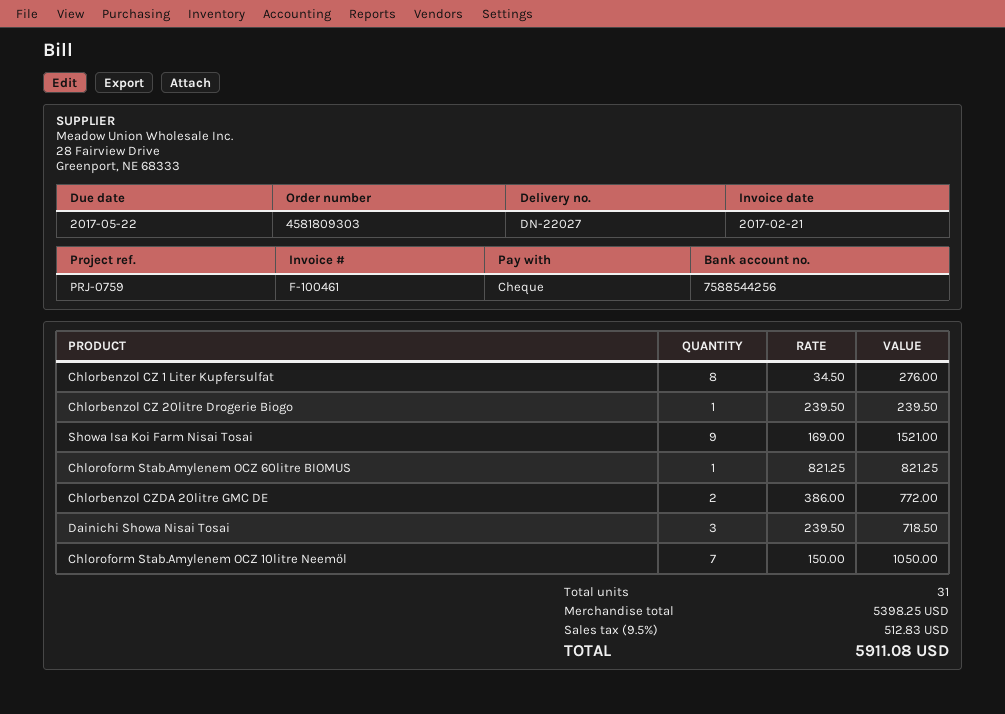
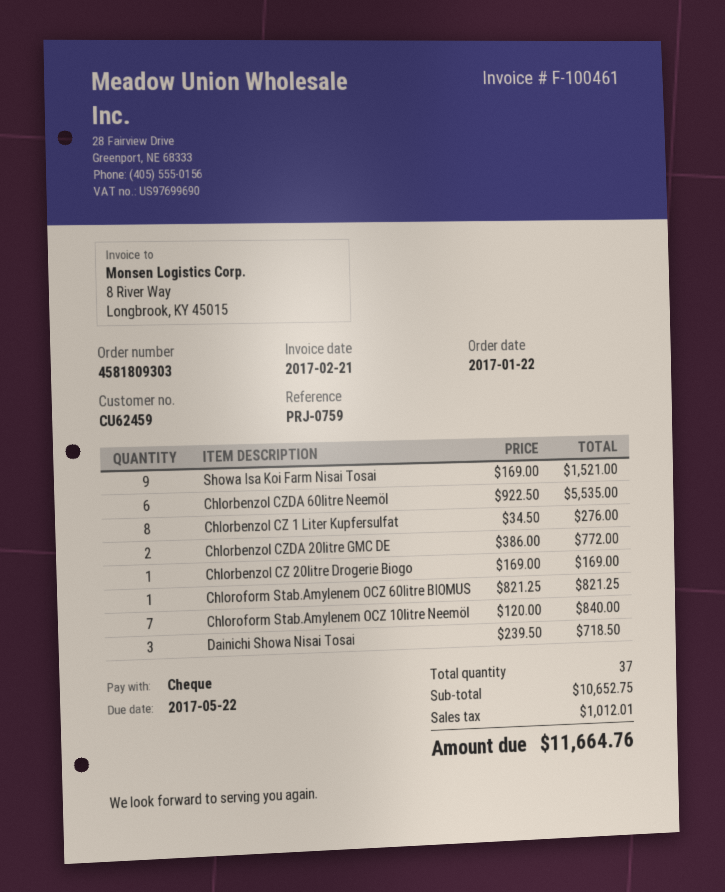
Chlorbenzol CZ 20litre Drogerie Biogo: 1 x 239.50 = 239.50 -> 1 x 169.00 = 169.00
Chloroform Stab.Amylenem OCZ 10litre Neemöl: 7 x 150.00 = 1050.00 -> 7 x 120.00 = 840.00
Chlorbenzol CZDA 60litre Neemöl: none -> 6 x 922.50 = 5535.00
total quantity: 31 -> 37
subtotal: 5398.25 -> 10652.75
tax: 512.83 -> 1012.01
total: 5911.08 -> 11664.76

